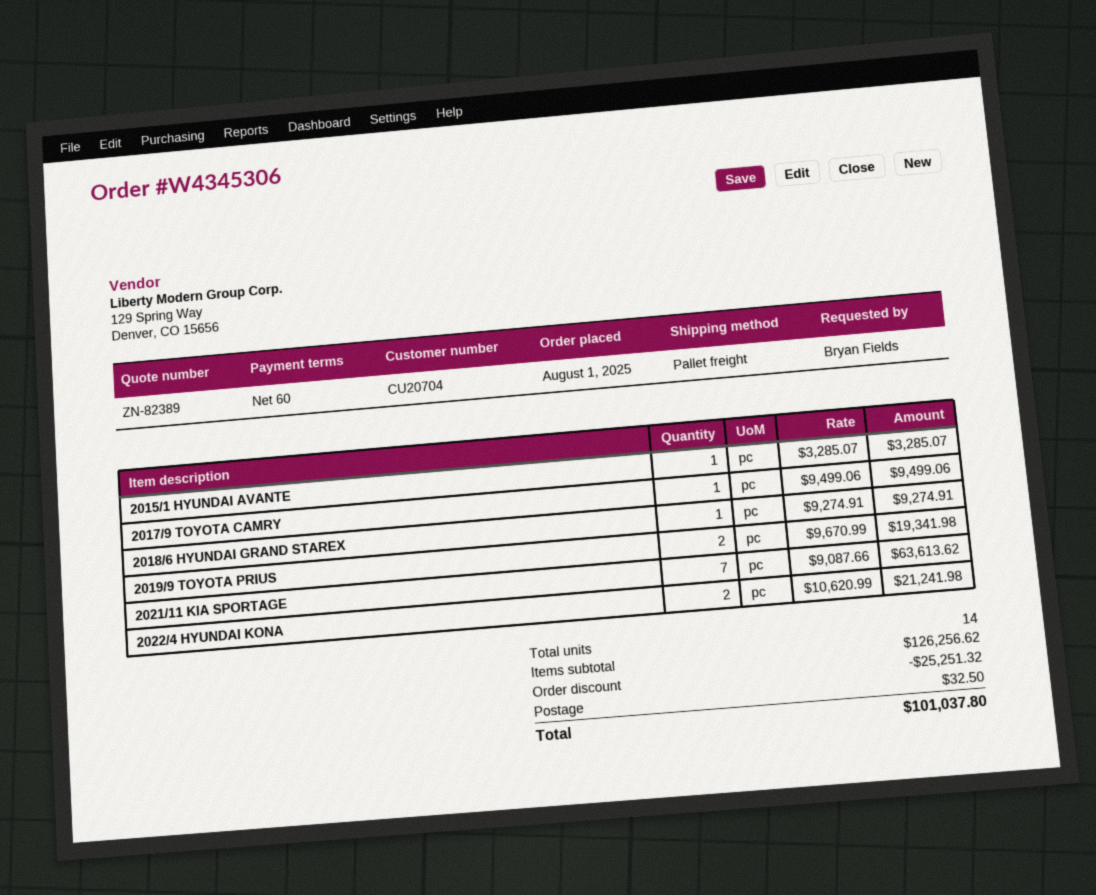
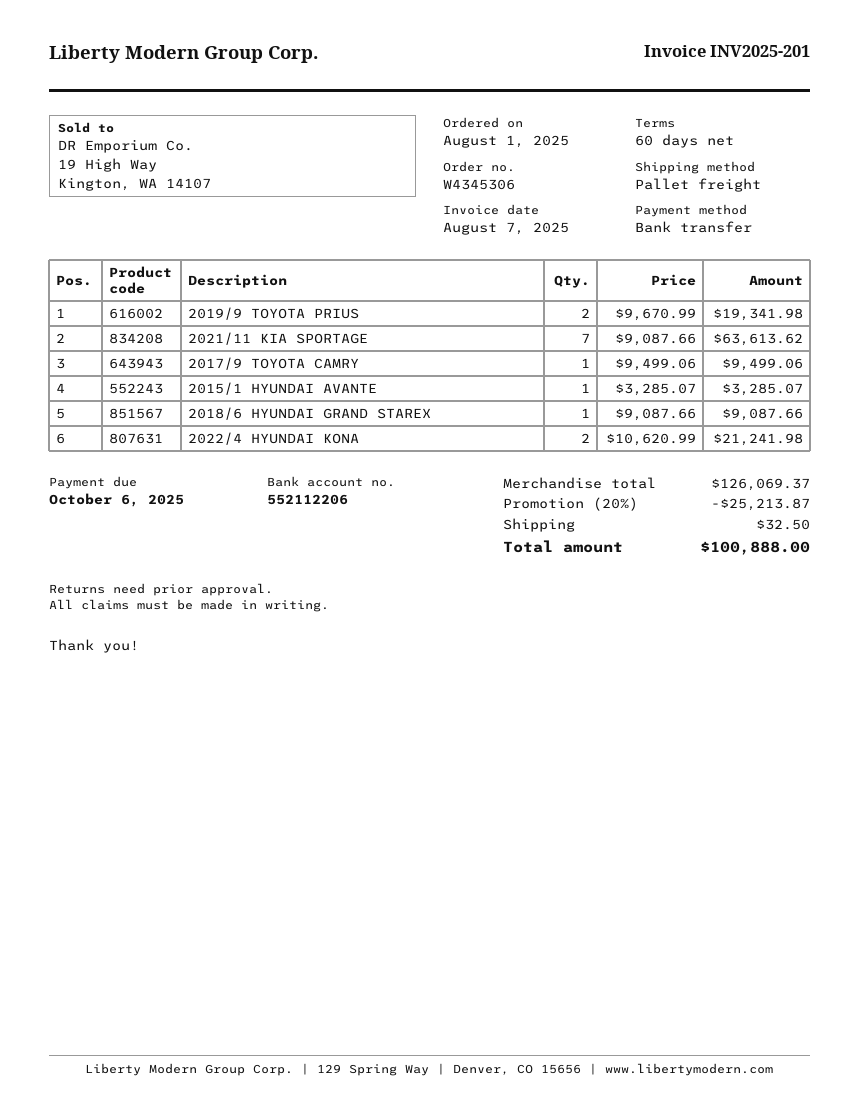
2018/6 HYUNDAI GRAND STAREX: 1 x 9274.91 = 9274.91 -> 1 x 9087.66 = 9087.66
subtotal: 126256.62 -> 126069.37
discount: 25251.32 -> 25213.87
total: 101037.80 -> 100888.00

